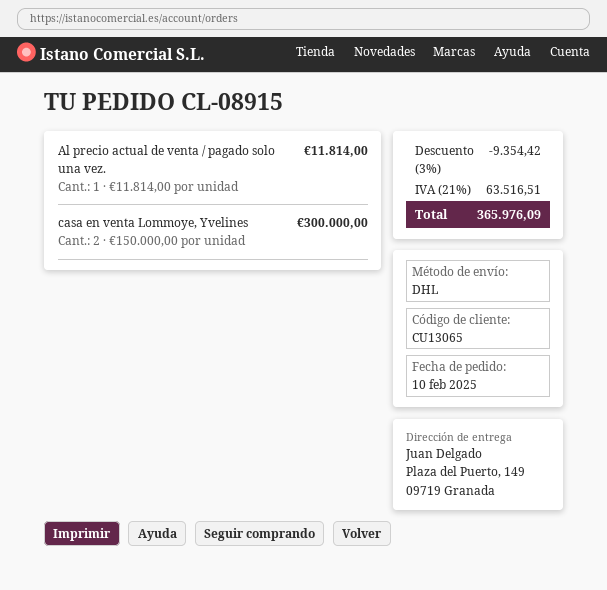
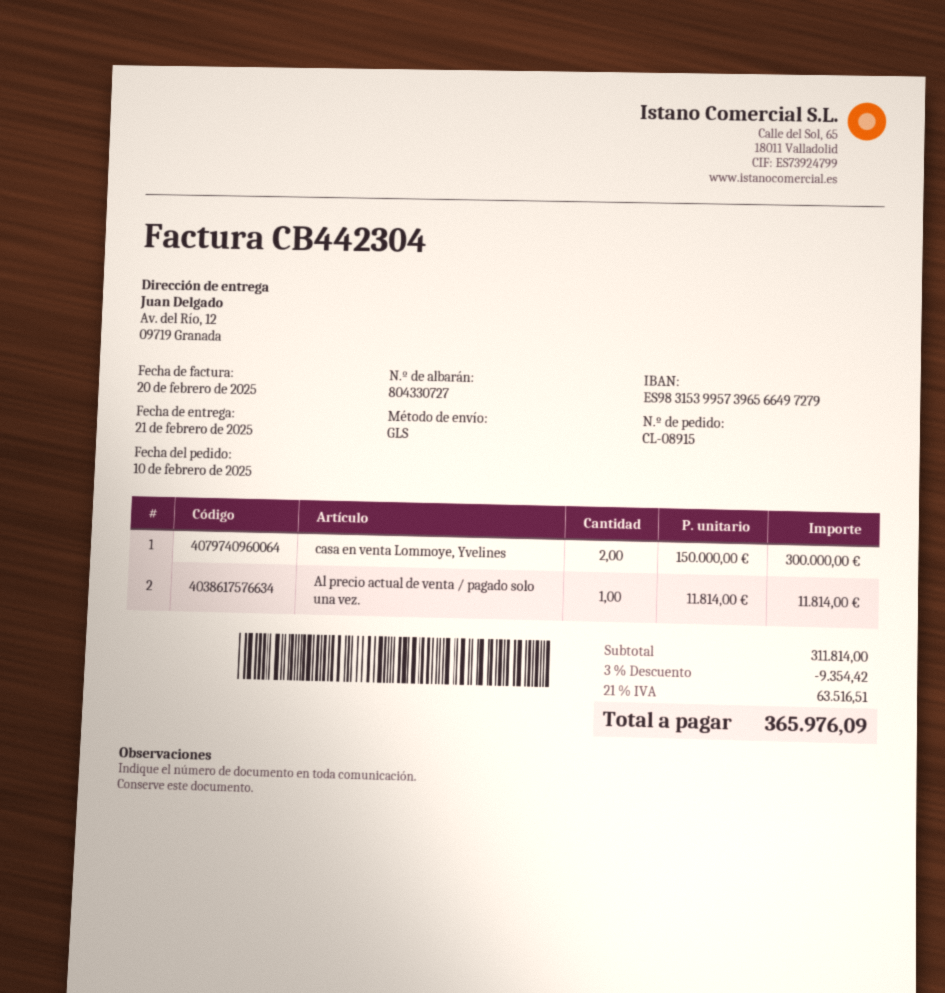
shipping method: DHL -> GLS
ship to: Plaza del Puerto, 149, 09719 Granada -> Av. del Río, 12, 09719 Granada

